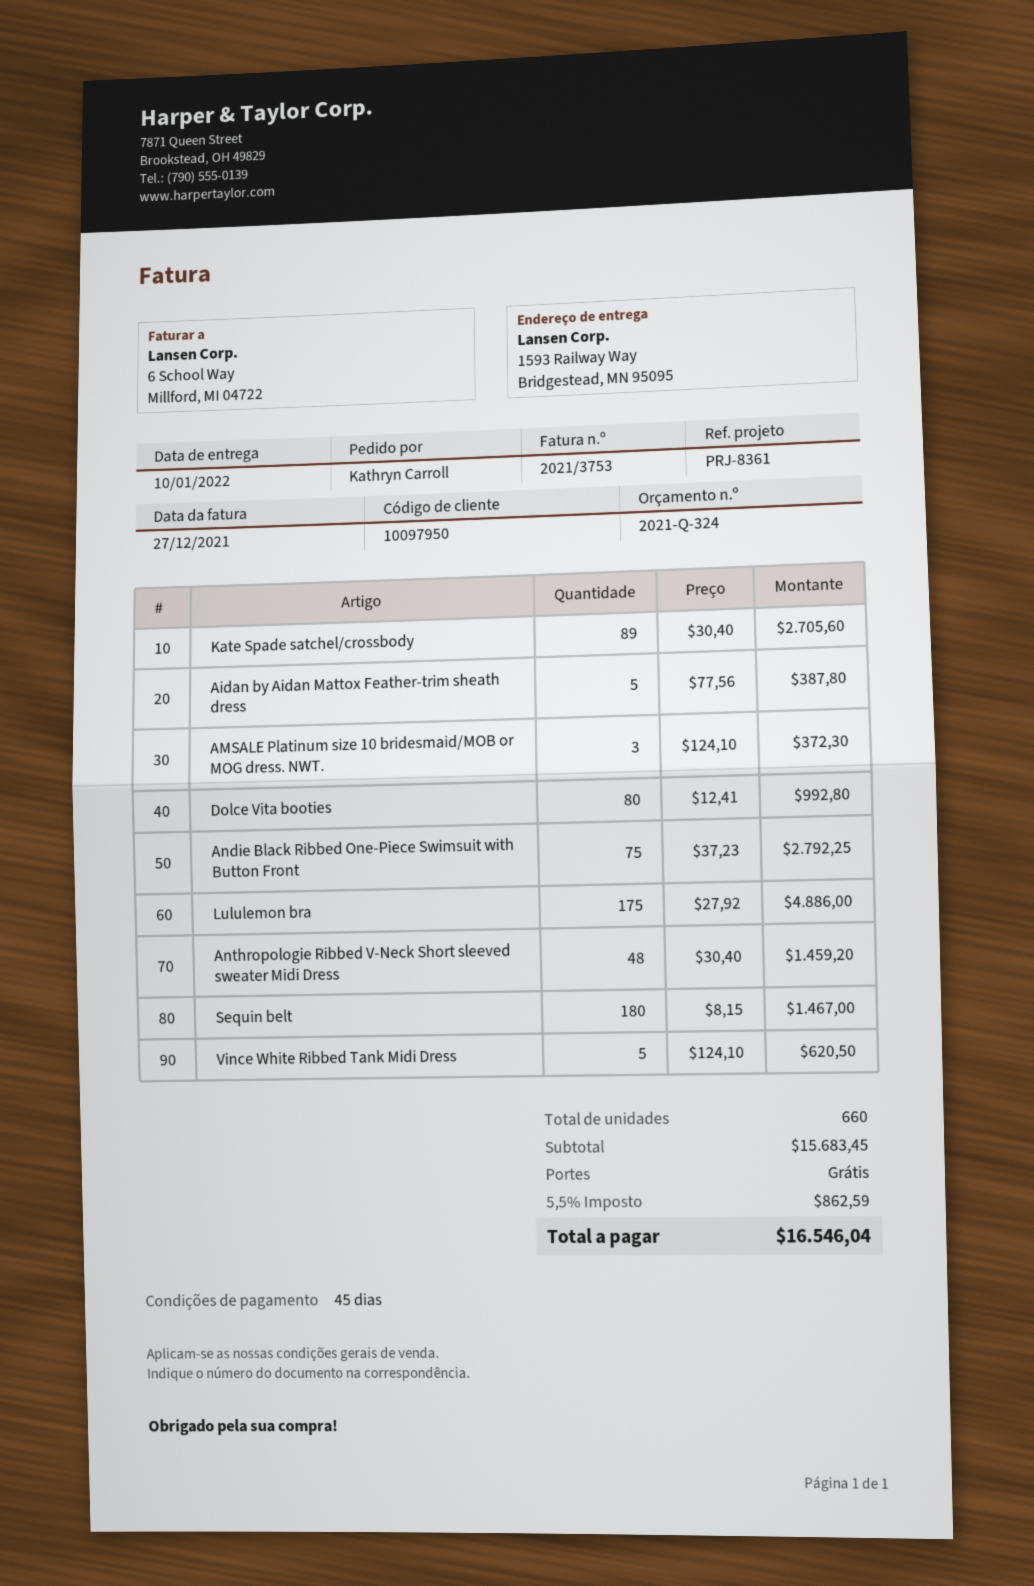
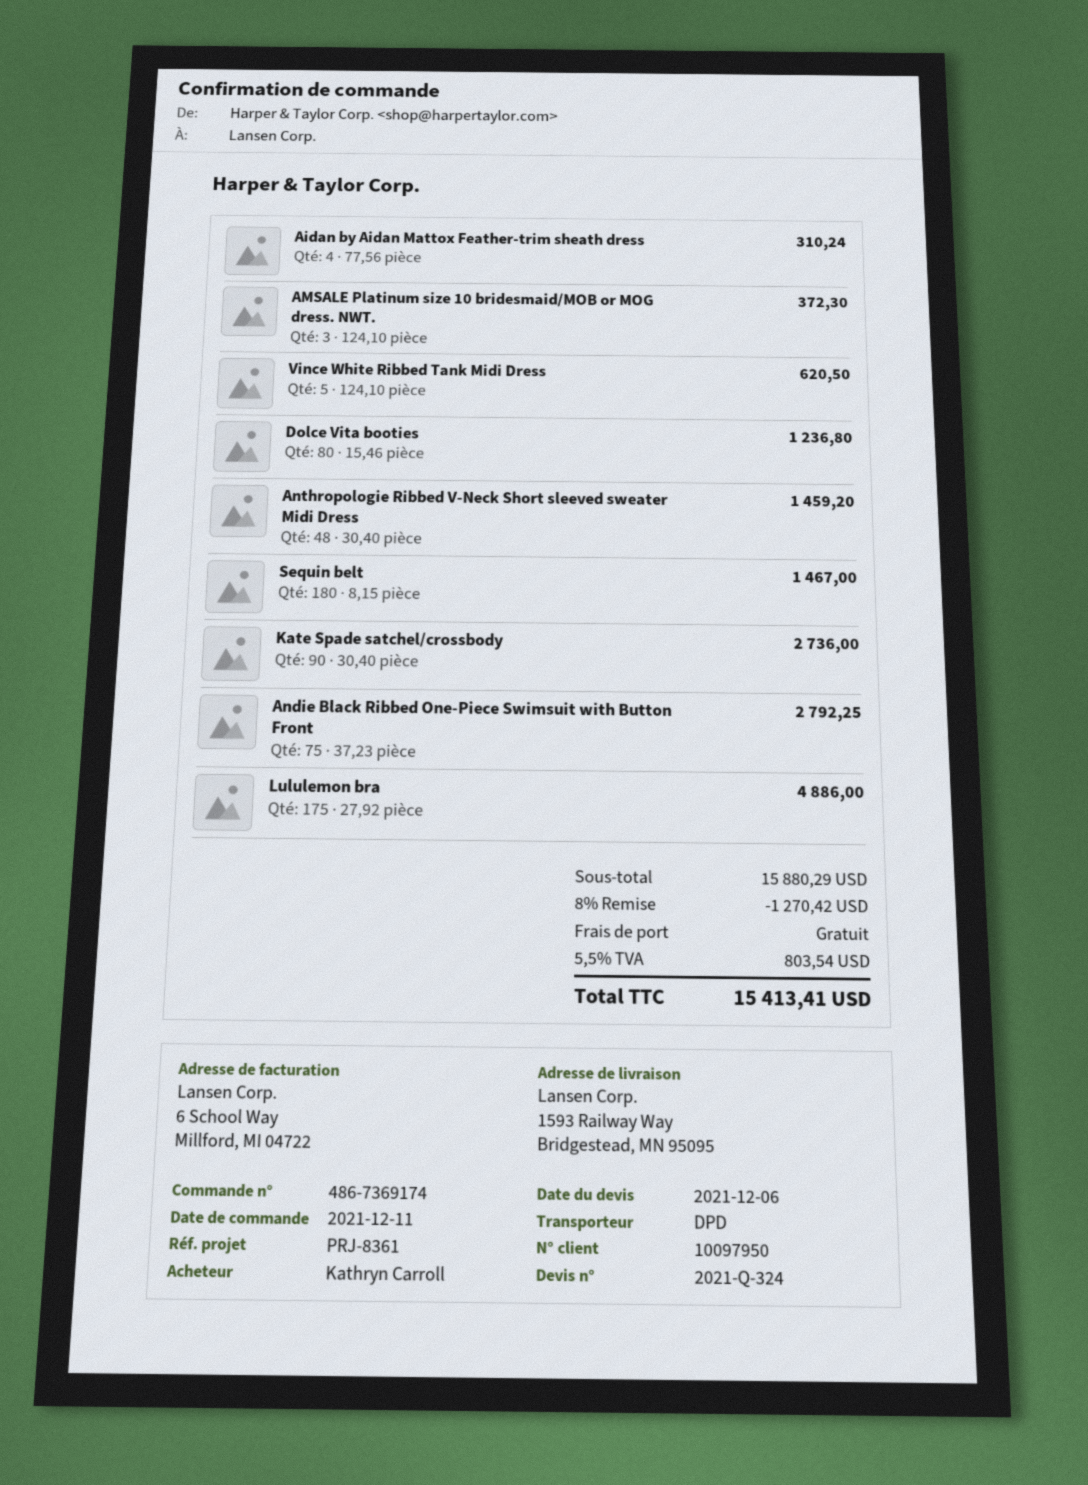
Kate Spade satchel/crossbody: 89 x 30.40 = 2705.60 -> 90 x 30.40 = 2736.00
Aidan by Aidan Mattox Feather-trim sheath dress: 5 x 77.56 = 387.80 -> 4 x 77.56 = 310.24
Dolce Vita booties: 80 x 12.41 = 992.80 -> 80 x 15.46 = 1236.80
subtotal: 15683.45 -> 15880.29
discount: none -> 8% = 1270.42
tax: 5.5% = 862.59 -> 5.5% = 803.54
total: 16546.04 -> 15413.41

